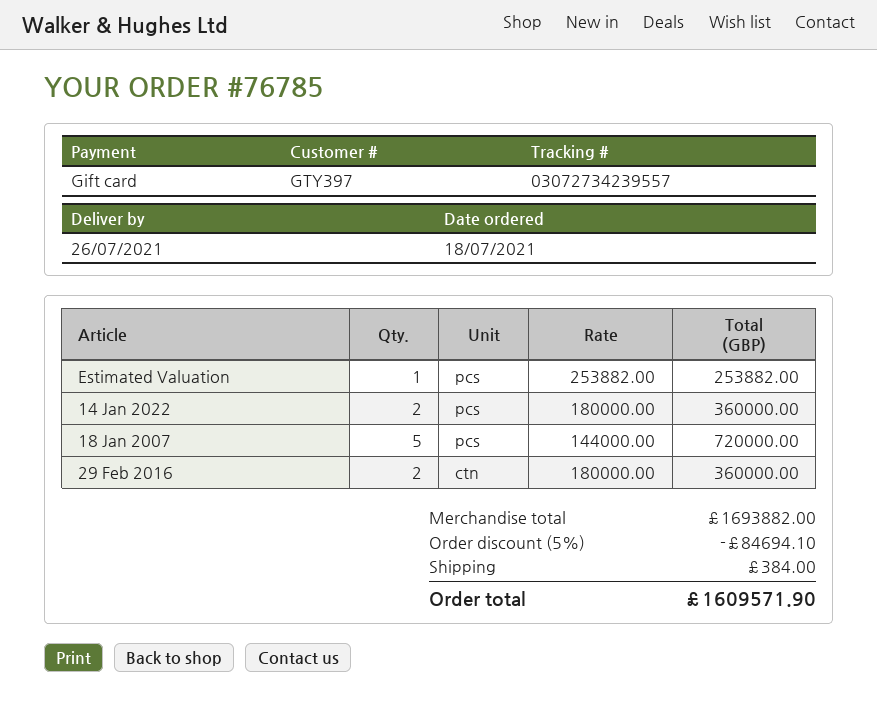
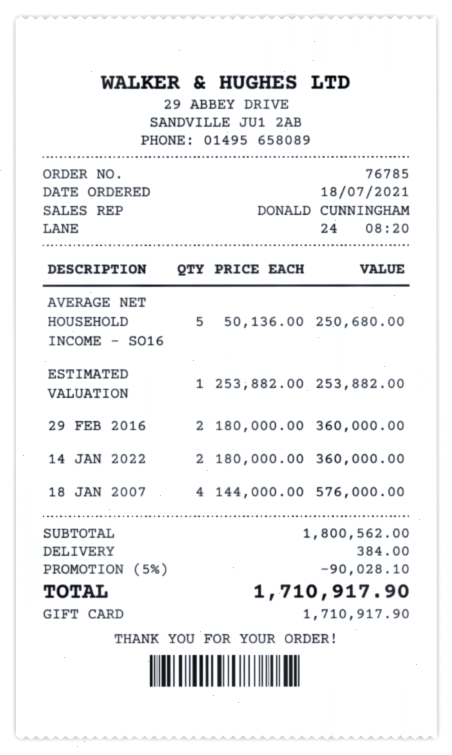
18 Jan 2007: 5 x 144000.00 = 720000.00 -> 4 x 144000.00 = 576000.00
AVERAGE NET HOUSEHOLD INCOME - SO16: none -> 5 x 50136.00 = 250680.00
subtotal: 1693882.00 -> 1800562.00
discount: 5% = 84694.10 -> 5% = 90028.10
total: 1609571.90 -> 1710917.90

